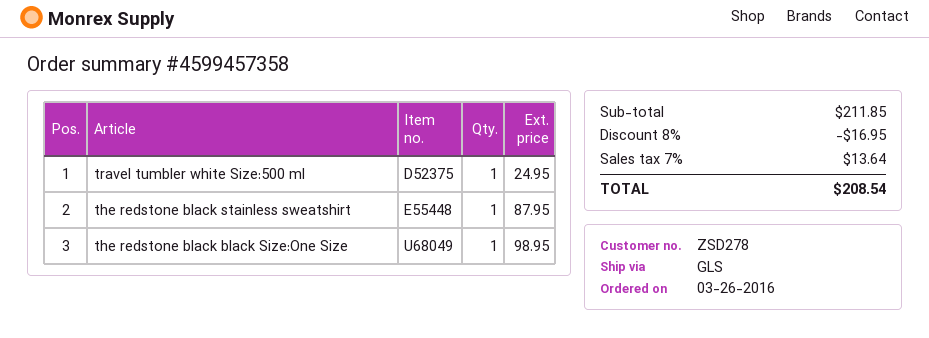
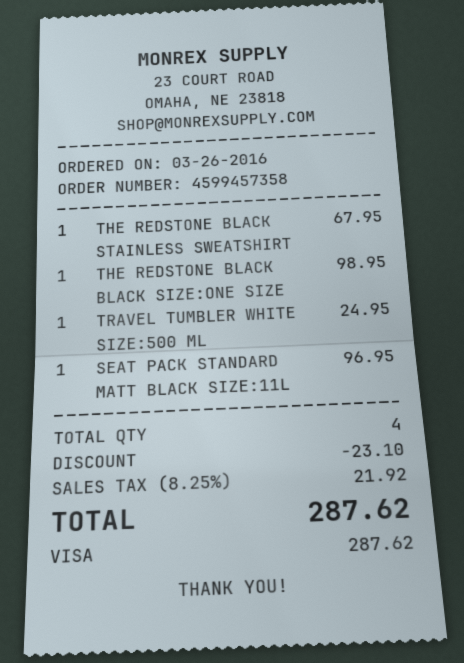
the redstone black stainless sweatshirt: 1 for 87.95 -> 1 for 67.95
SEAT PACK STANDARD MATT BLACK SIZE:11L: none -> 1 for 96.95
discount: 16.95 -> 23.10
tax: 7% = 13.64 -> 8.25% = 21.92
total: 208.54 -> 287.62

